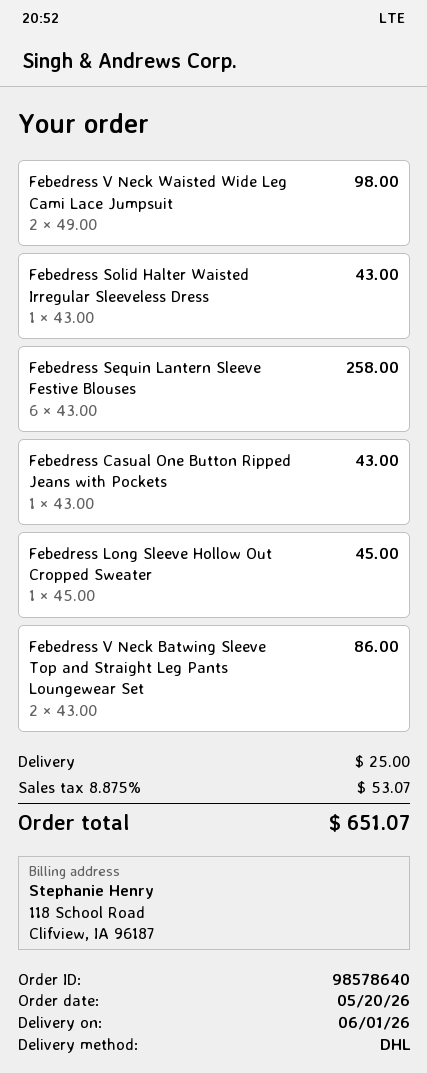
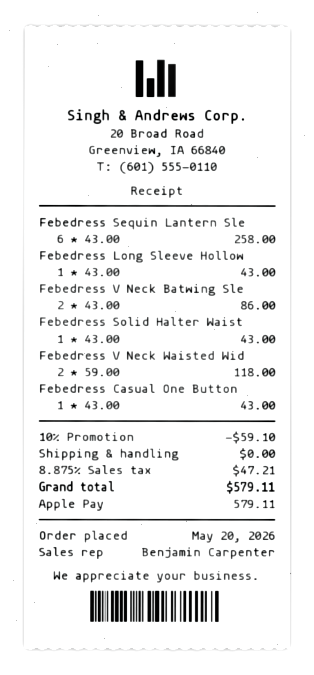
Febedress V Neck Waisted Wide Leg Cami Lace Jumpsuit: 2 x 49.00 = 98.00 -> 2 x 59.00 = 118.00
Febedress Long Sleeve Hollow Out Cropped Sweater: 1 x 45.00 = 45.00 -> 1 x 43.00 = 43.00
discount: none -> 10% = 59.10
shipping: 25.00 -> 0.00
tax: 8.875% = 53.07 -> 8.875% = 47.21
total: 651.07 -> 579.11

